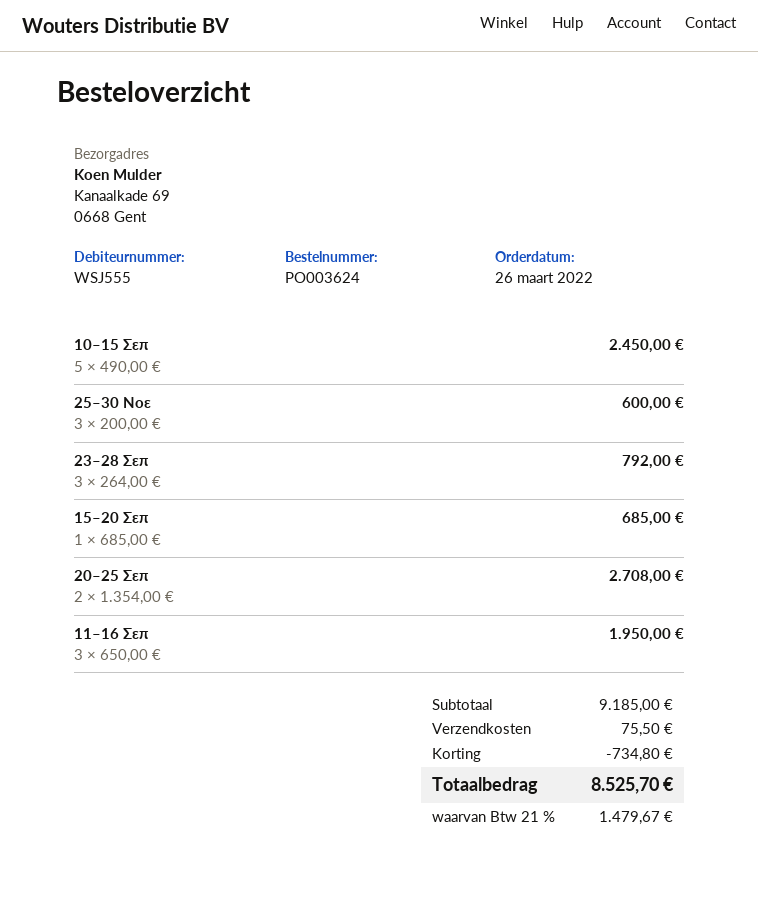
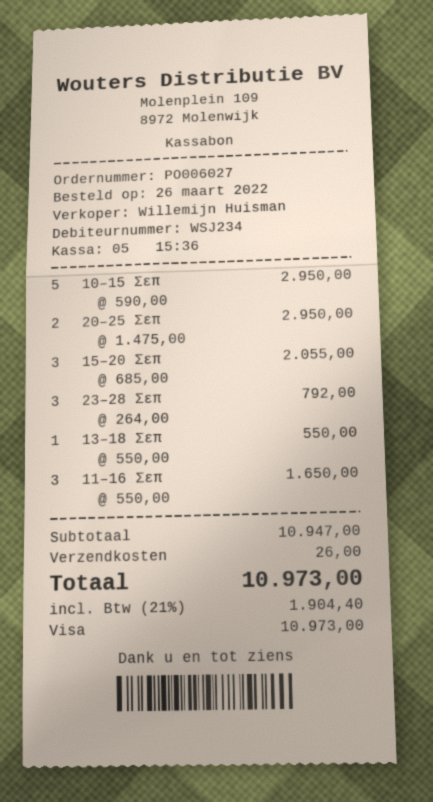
order number: PO003624 -> PO006027
customer number: WSJ555 -> WSJ234
10–15 Σεπ: 5 x 490.00 = 2450.00 -> 5 x 590.00 = 2950.00
25–30 Νοε: 3 x 200.00 = 600.00 -> none
15–20 Σεπ: 1 x 685.00 = 685.00 -> 3 x 685.00 = 2055.00
20–25 Σεπ: 2 x 1354.00 = 2708.00 -> 2 x 1475.00 = 2950.00
11–16 Σεπ: 3 x 650.00 = 1950.00 -> 3 x 550.00 = 1650.00
13–18 Σεπ: none -> 1 x 550.00 = 550.00
subtotal: 9185.00 -> 10947.00
discount: 734.80 -> none
shipping: 75.50 -> 26.00
tax: 21% = 1479.67 -> 21% = 1904.40
total: 8525.70 -> 10973.00

